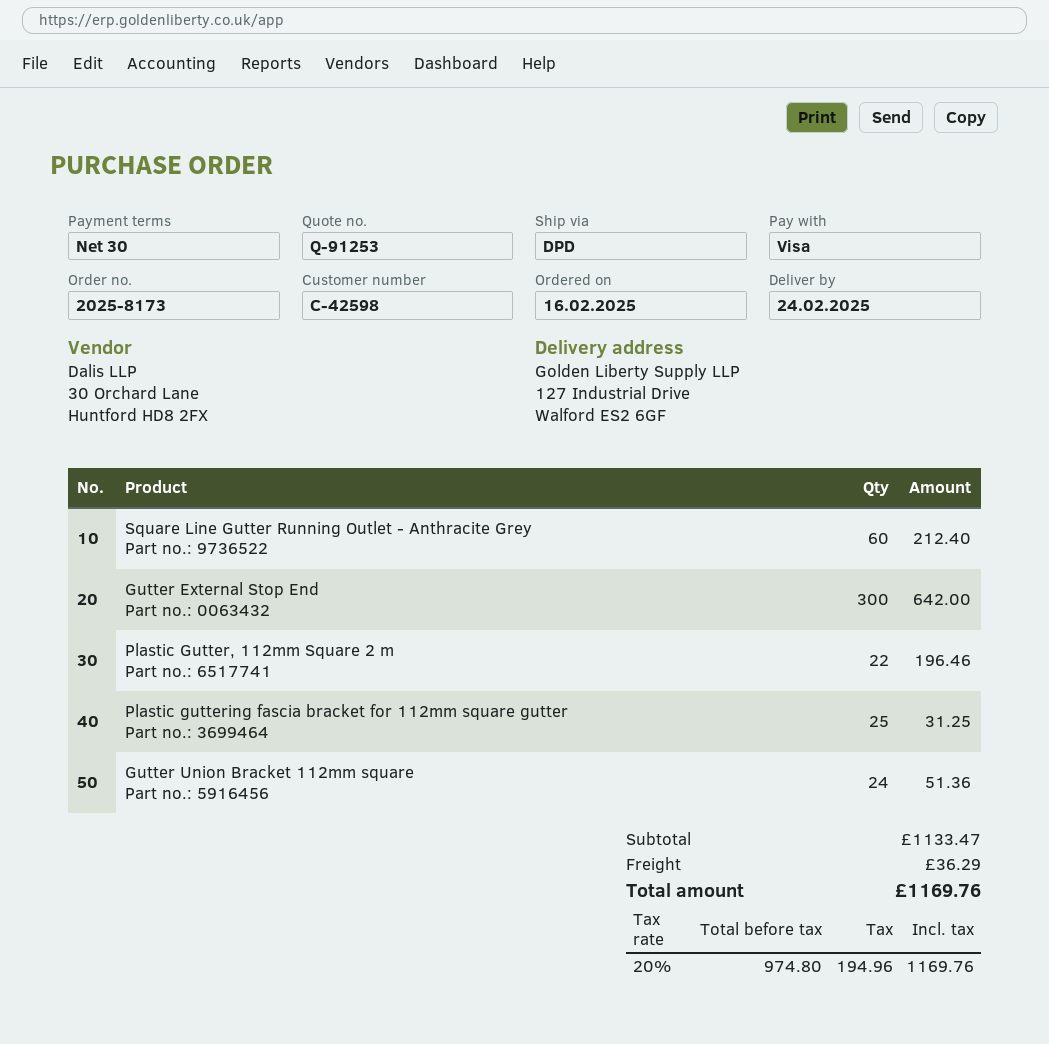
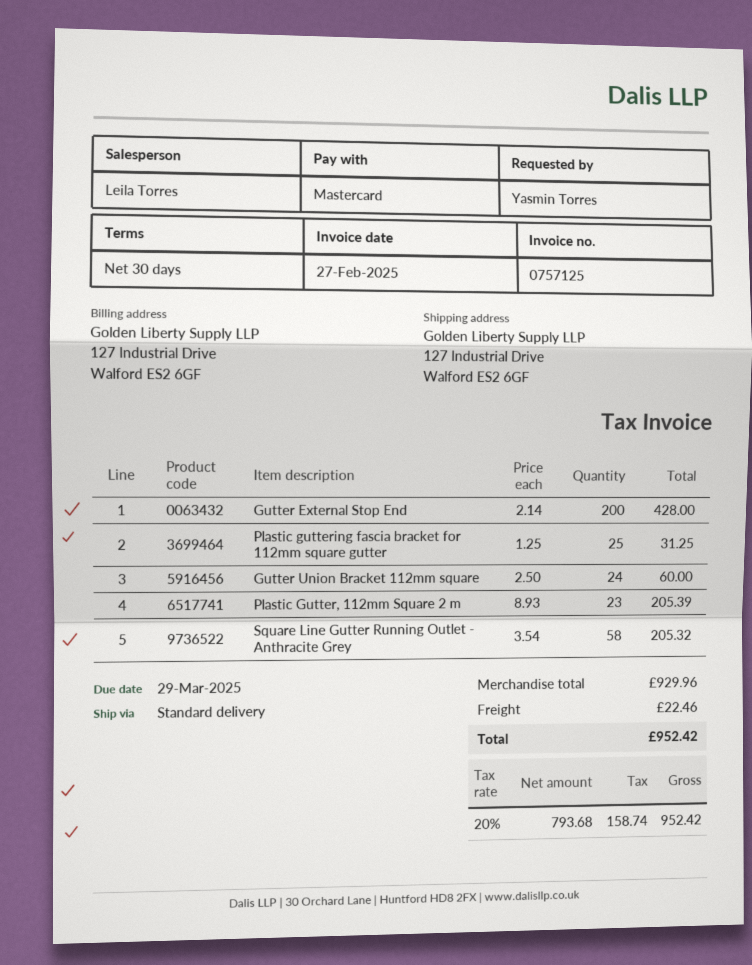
payment method: Visa -> Mastercard
shipping method: DPD -> standard
Square Line Gutter Running Outlet - Anthracite Grey: 60 for 212.40 -> 58 for 205.32
Gutter External Stop End: 300 for 642.00 -> 200 for 428.00
Plastic Gutter, 112mm Square 2 m: 22 for 196.46 -> 23 for 205.39
Gutter Union Bracket 112mm square: 24 for 51.36 -> 24 for 60.00
subtotal: 1133.47 -> 929.96
shipping: 36.29 -> 22.46
net: 974.80 -> 793.68
tax: 20% = 194.96 -> 20% = 158.74
total: 1169.76 -> 952.42

